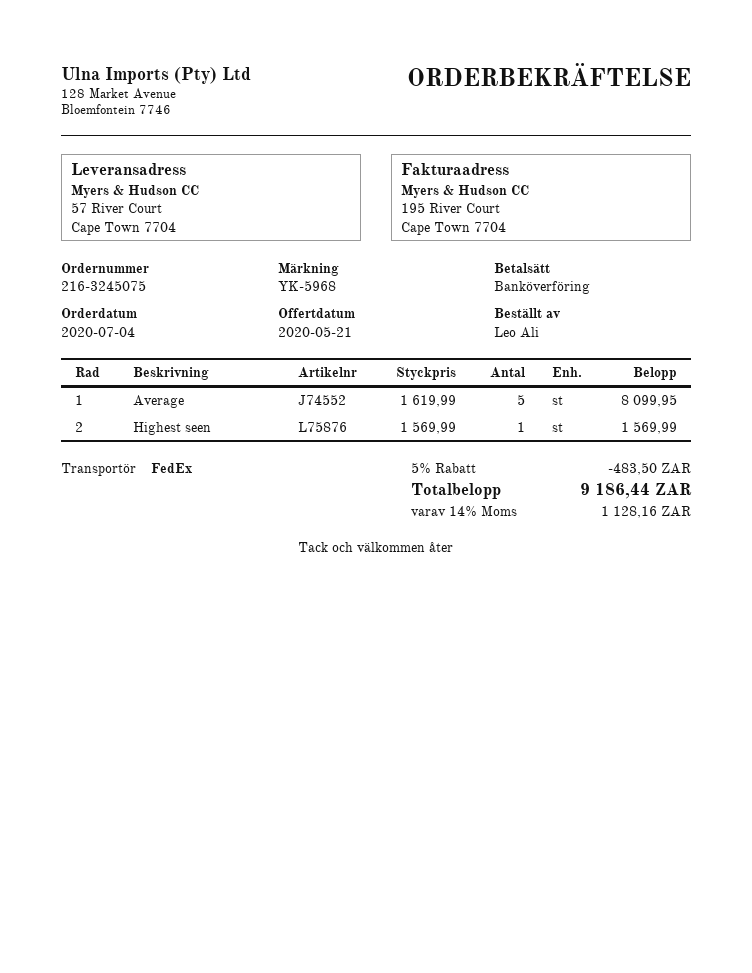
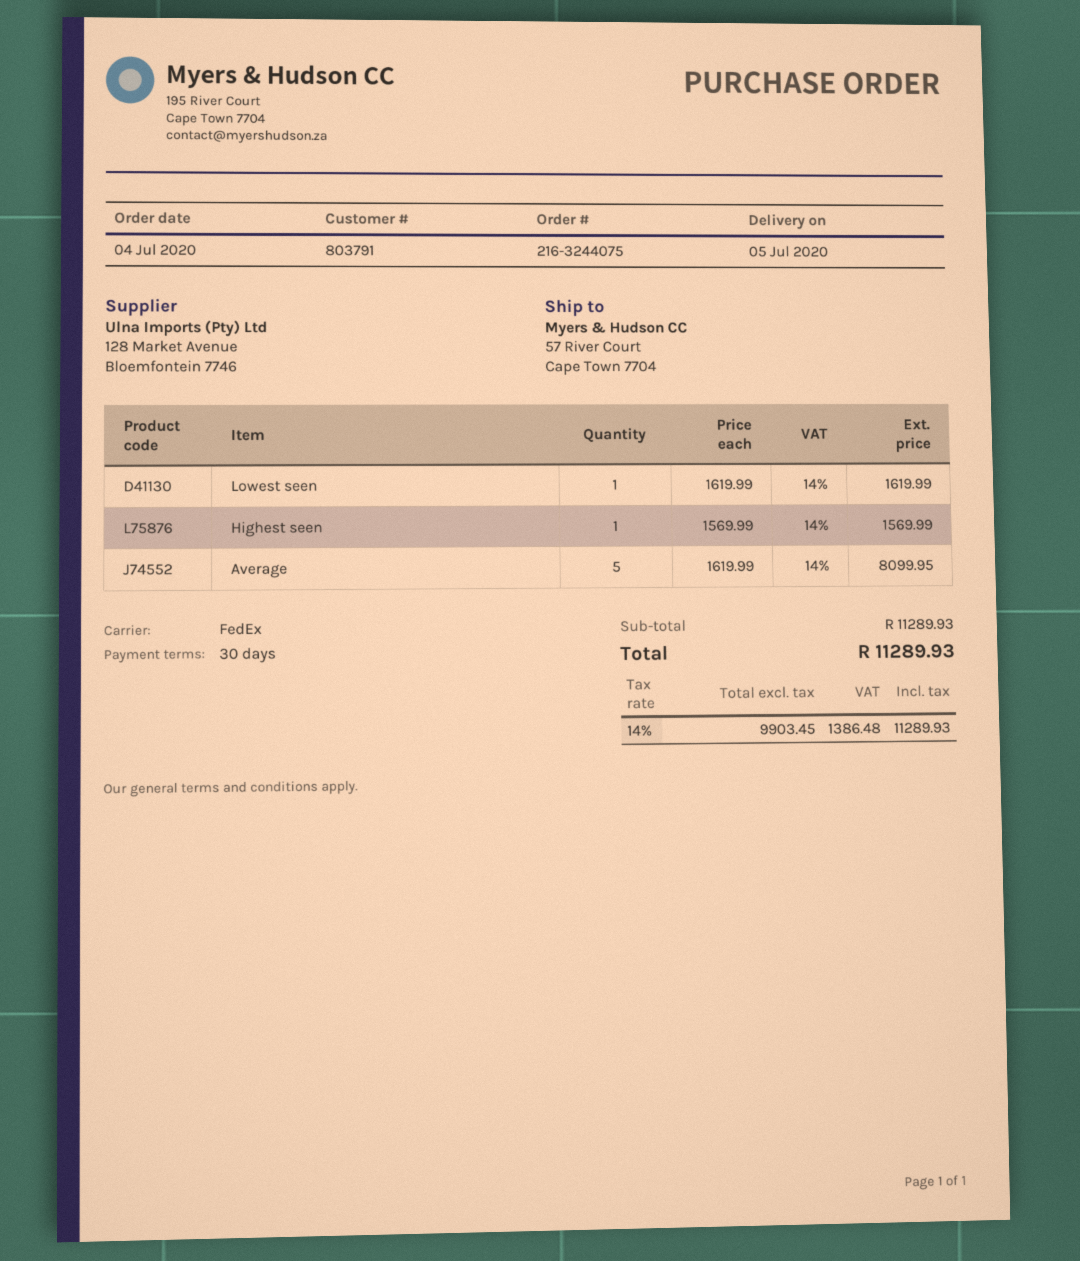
order number: 216-3245075 -> 216-3244075
Lowest seen: none -> 1 x 1619.99 = 1619.99
discount: 5% = 483.50 -> none
tax: 14% = 1128.16 -> 14% = 1386.48
total: 9186.44 -> 11289.93

